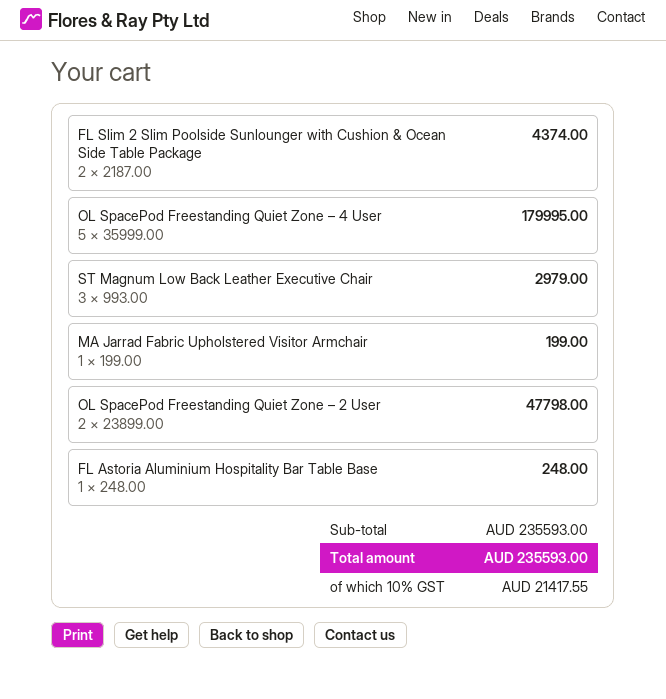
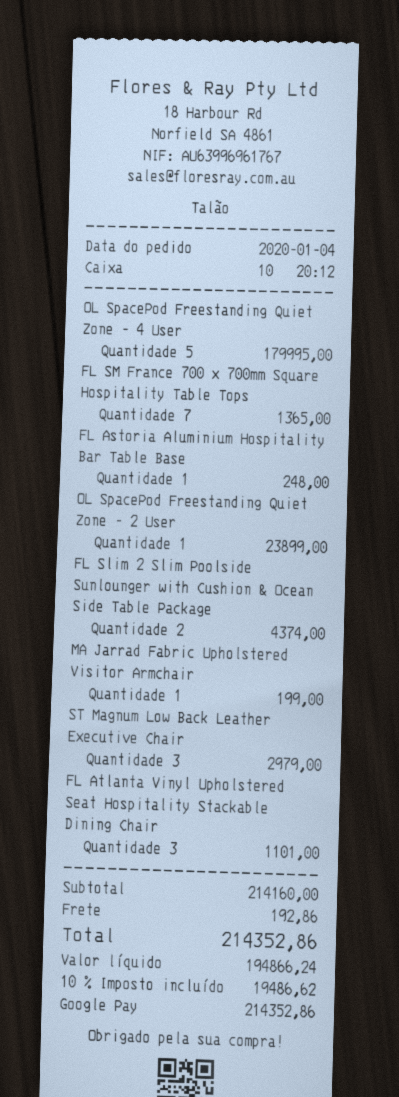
OL SpacePod Freestanding Quiet Zone – 2 User: 2 for 47798.00 -> 1 for 23899.00
FL SM France 700 x 700mm Square Hospitality Table Tops: none -> 7 for 1365.00
FL Atlanta Vinyl Upholstered Seat Hospitality Stackable Dining Chair: none -> 3 for 1101.00
subtotal: 235593.00 -> 214160.00
shipping: none -> 192.86
tax: 10% = 21417.55 -> 10% = 19486.62
total: 235593.00 -> 214352.86

